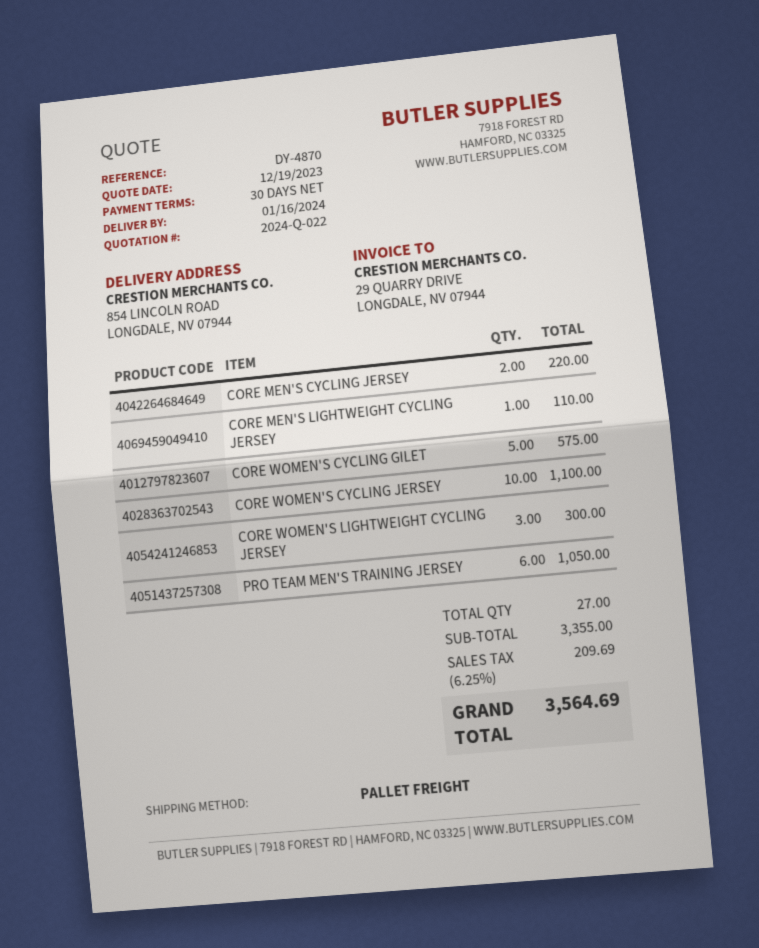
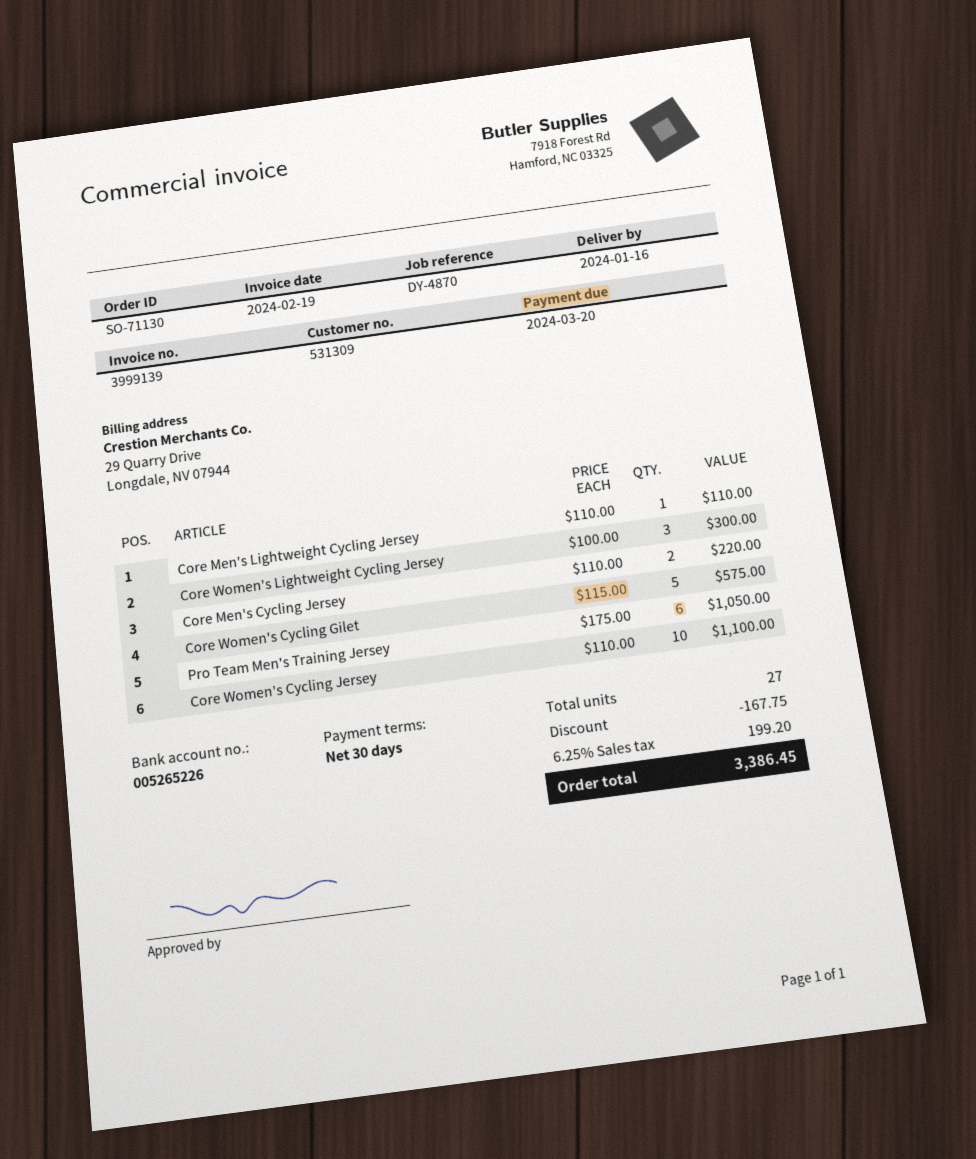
discount: none -> 167.75
tax: 6.25% = 209.69 -> 6.25% = 199.20
total: 3564.69 -> 3386.45

